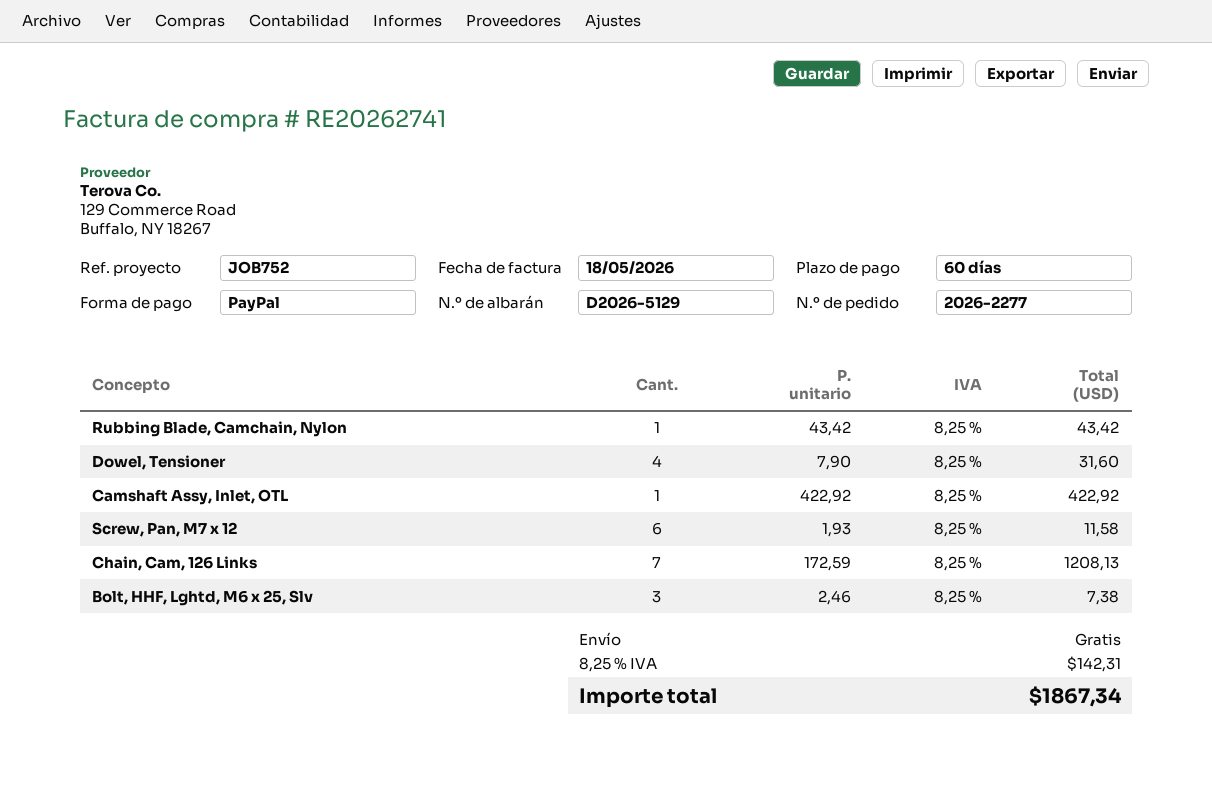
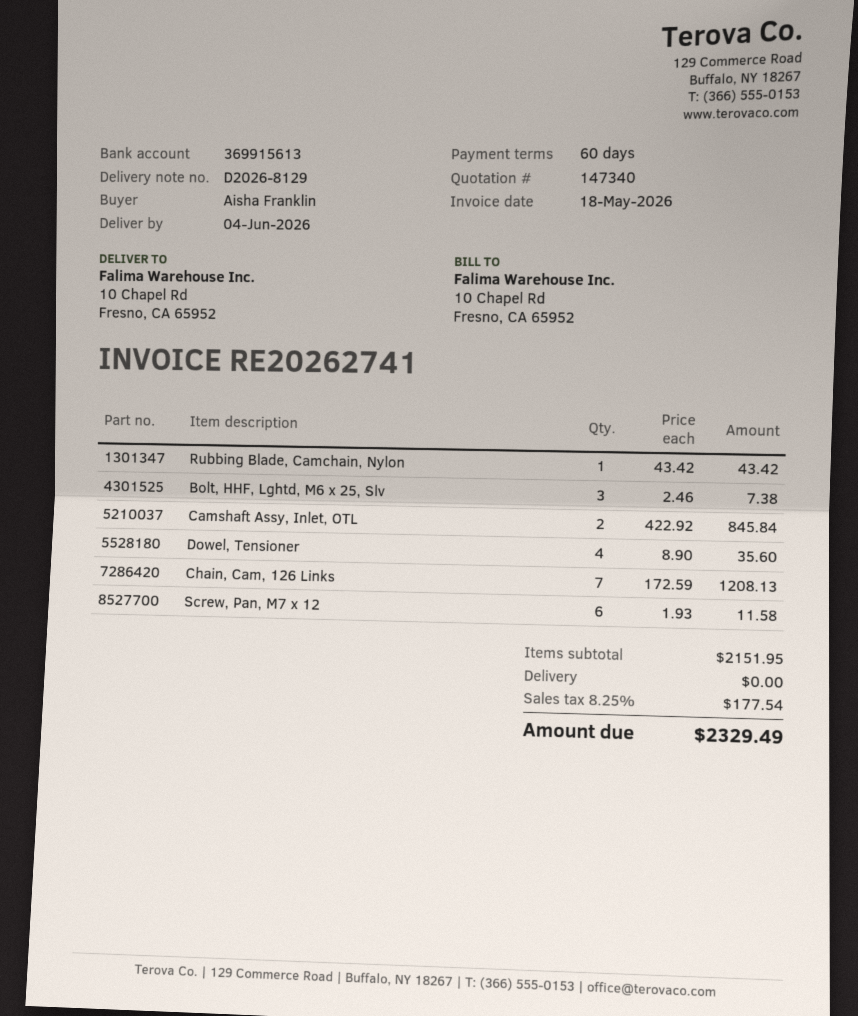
delivery note number: D2026-5129 -> D2026-8129
Dowel, Tensioner: 4 x 7.90 = 31.60 -> 4 x 8.90 = 35.60
Camshaft Assy, Inlet, OTL: 1 x 422.92 = 422.92 -> 2 x 422.92 = 845.84
tax: 8.25% = 142.31 -> 8.25% = 177.54
total: 1867.34 -> 2329.49

